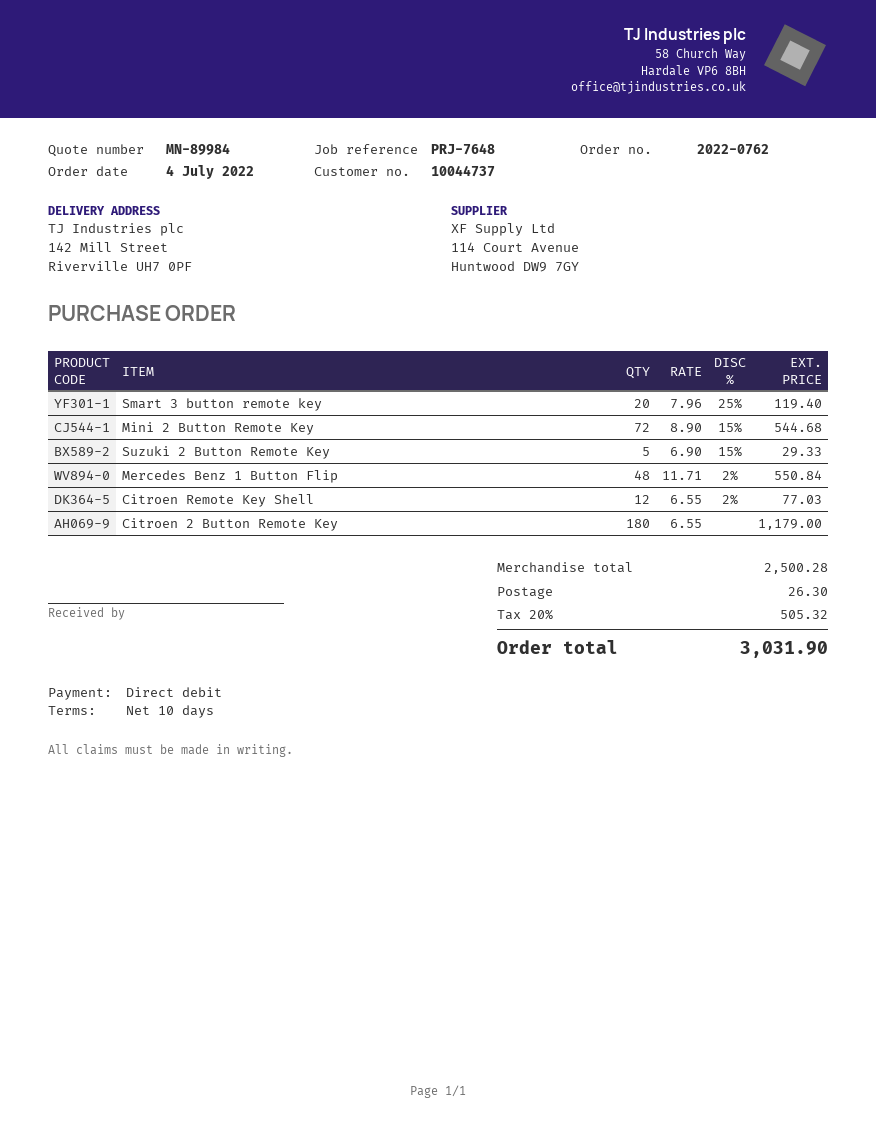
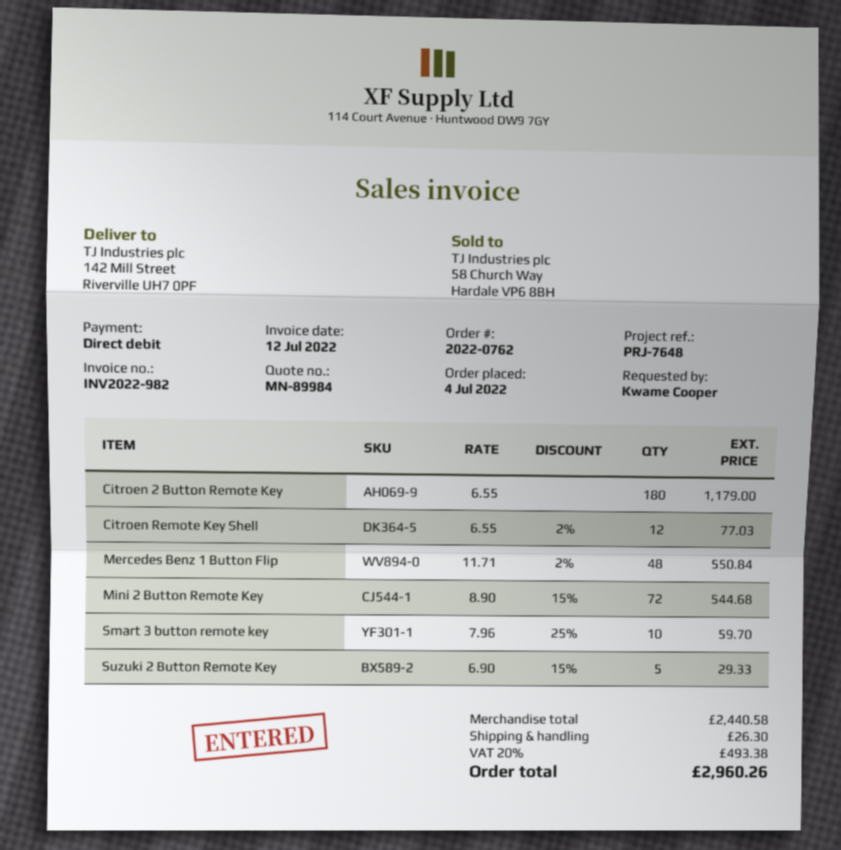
Smart 3 button remote key: 20 x 7.96 - 25% = 119.40 -> 10 x 7.96 - 25% = 59.70
subtotal: 2500.28 -> 2440.58
tax: 20% = 505.32 -> 20% = 493.38
total: 3031.90 -> 2960.26

